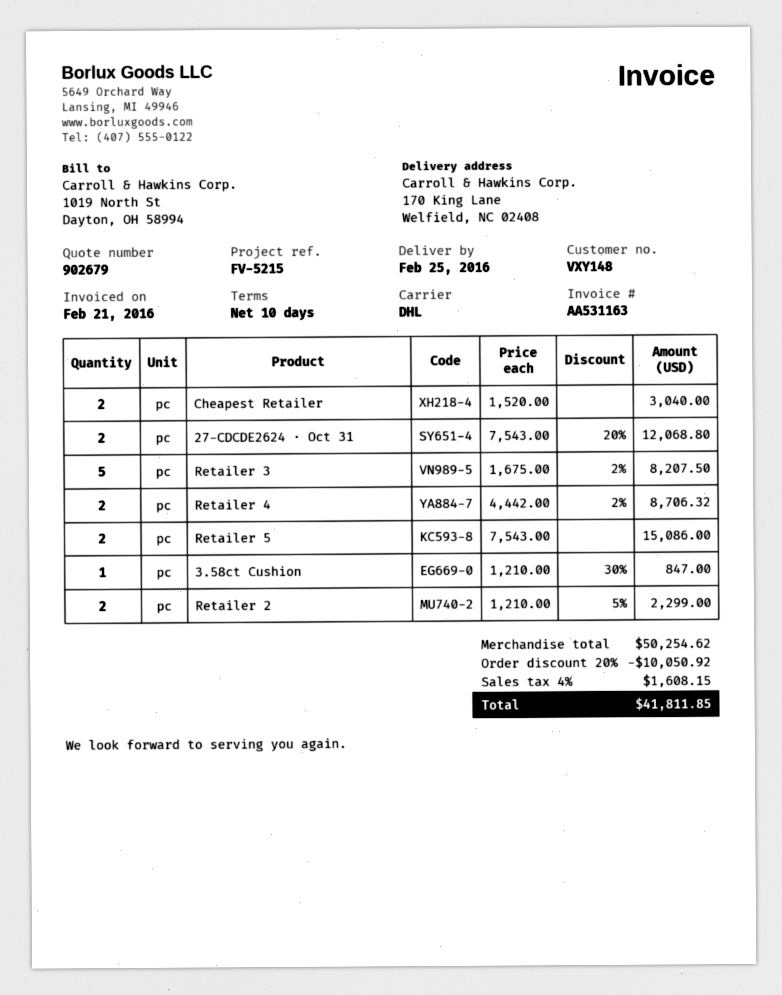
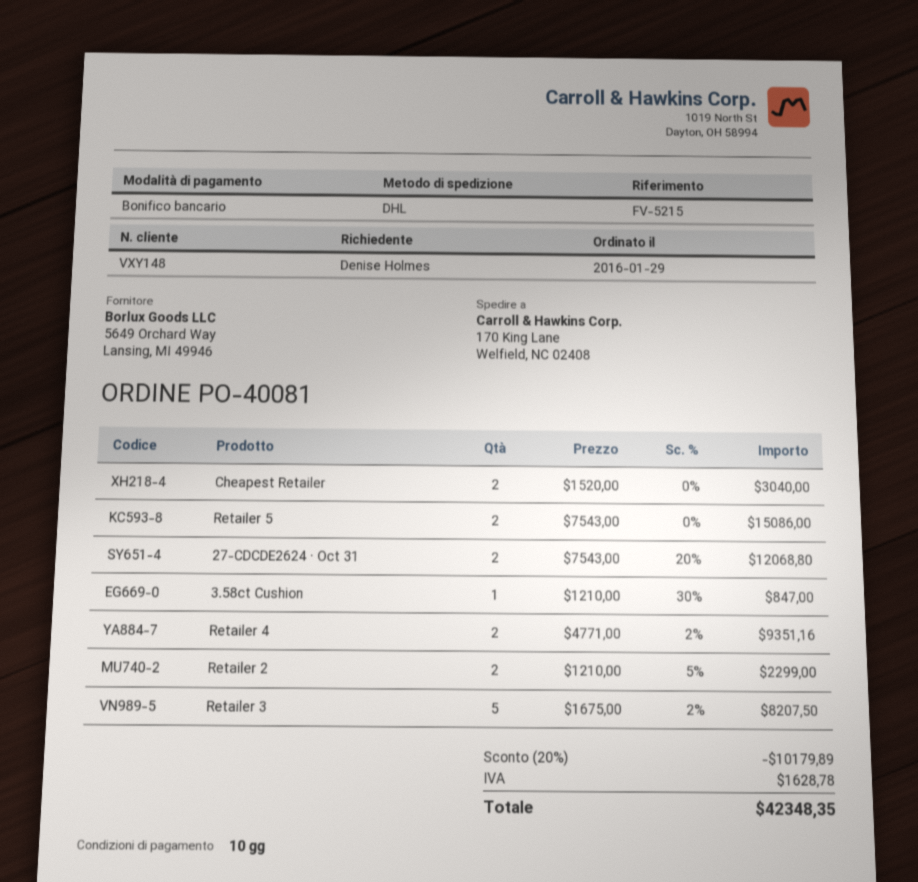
Retailer 4: 2 x 4442.00 - 2% = 8706.32 -> 2 x 4771.00 - 2% = 9351.16
discount: 20% = 10050.92 -> 20% = 10179.89
tax: 1608.15 -> 1628.78
total: 41811.85 -> 42348.35

